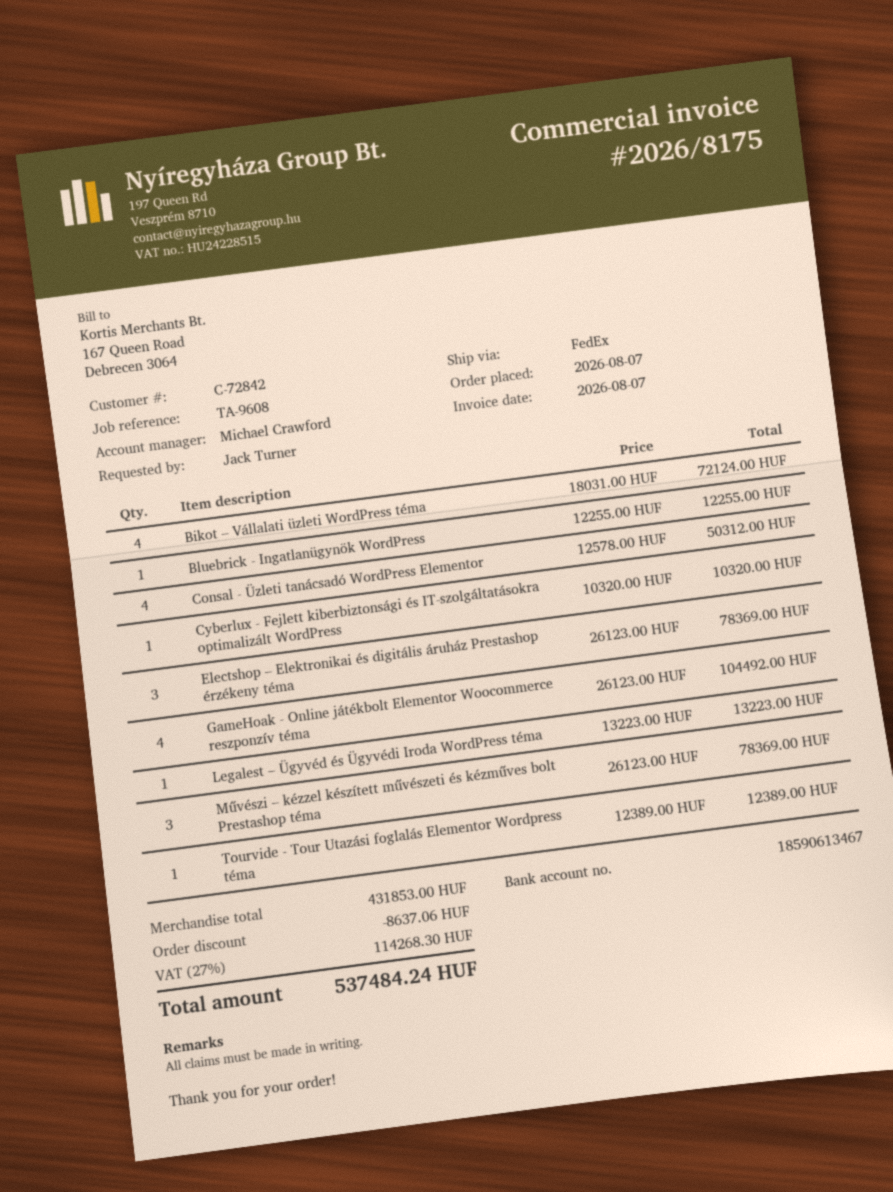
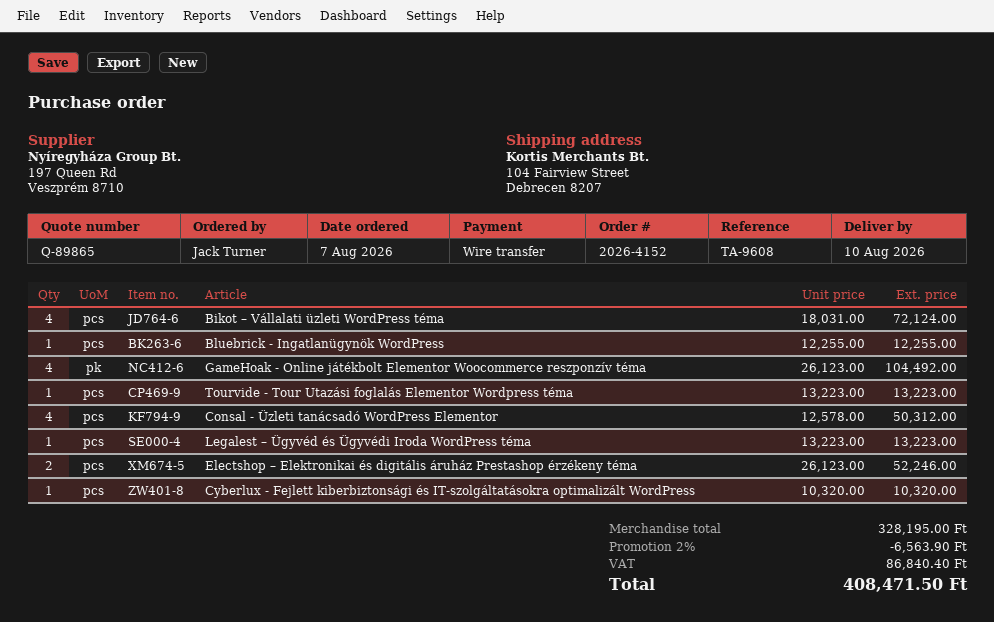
Electshop – Elektronikai és digitális áruház Prestashop érzékeny téma: 3 x 26123.00 = 78369.00 -> 2 x 26123.00 = 52246.00
Művészi – kézzel készített művészeti és kézműves bolt Prestashop téma: 3 x 26123.00 = 78369.00 -> none
Tourvide - Tour Utazási foglalás Elementor Wordpress téma: 1 x 12389.00 = 12389.00 -> 1 x 13223.00 = 13223.00
subtotal: 431853.00 -> 328195.00
discount: 8637.06 -> 6563.90
tax: 114268.30 -> 86840.40
total: 537484.24 -> 408471.50

